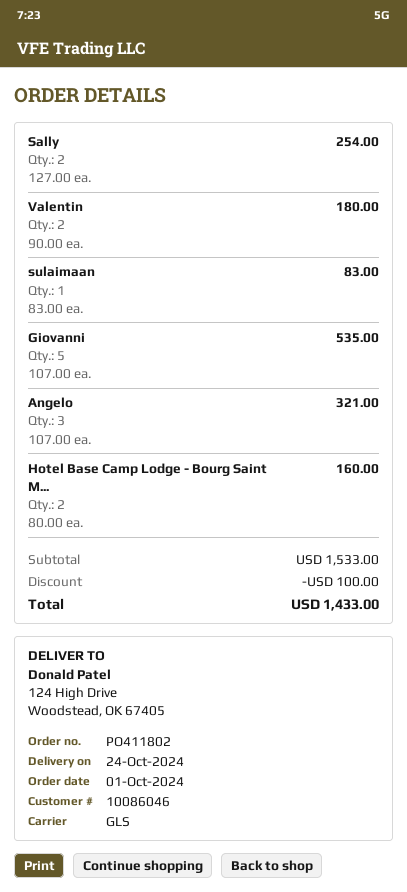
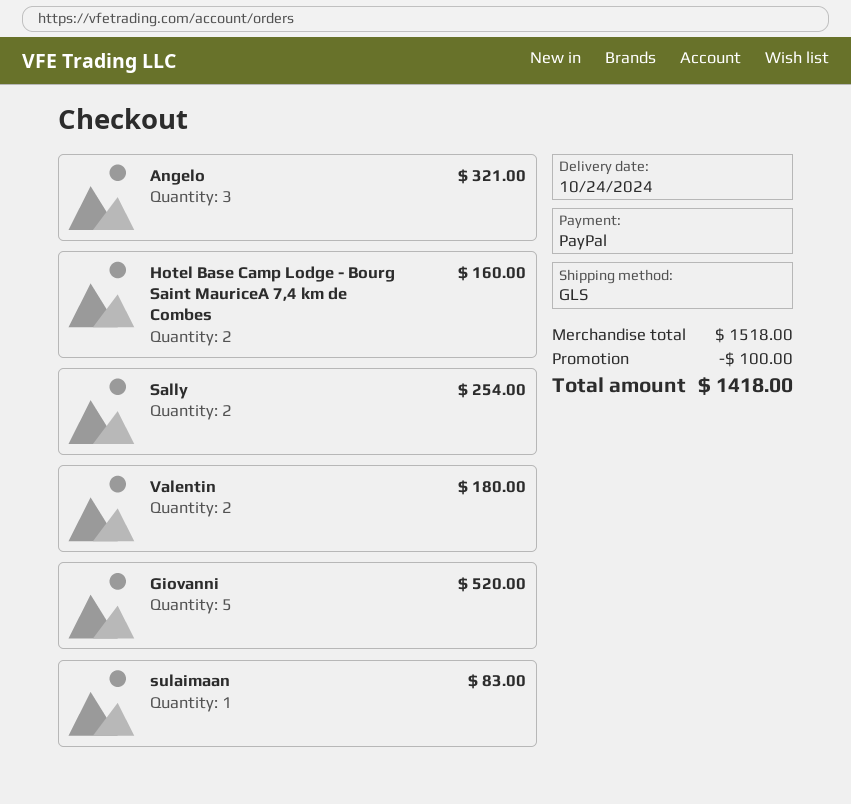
Giovanni: 5 for 535.00 -> 5 for 520.00
subtotal: 1533.00 -> 1518.00
total: 1433.00 -> 1418.00

